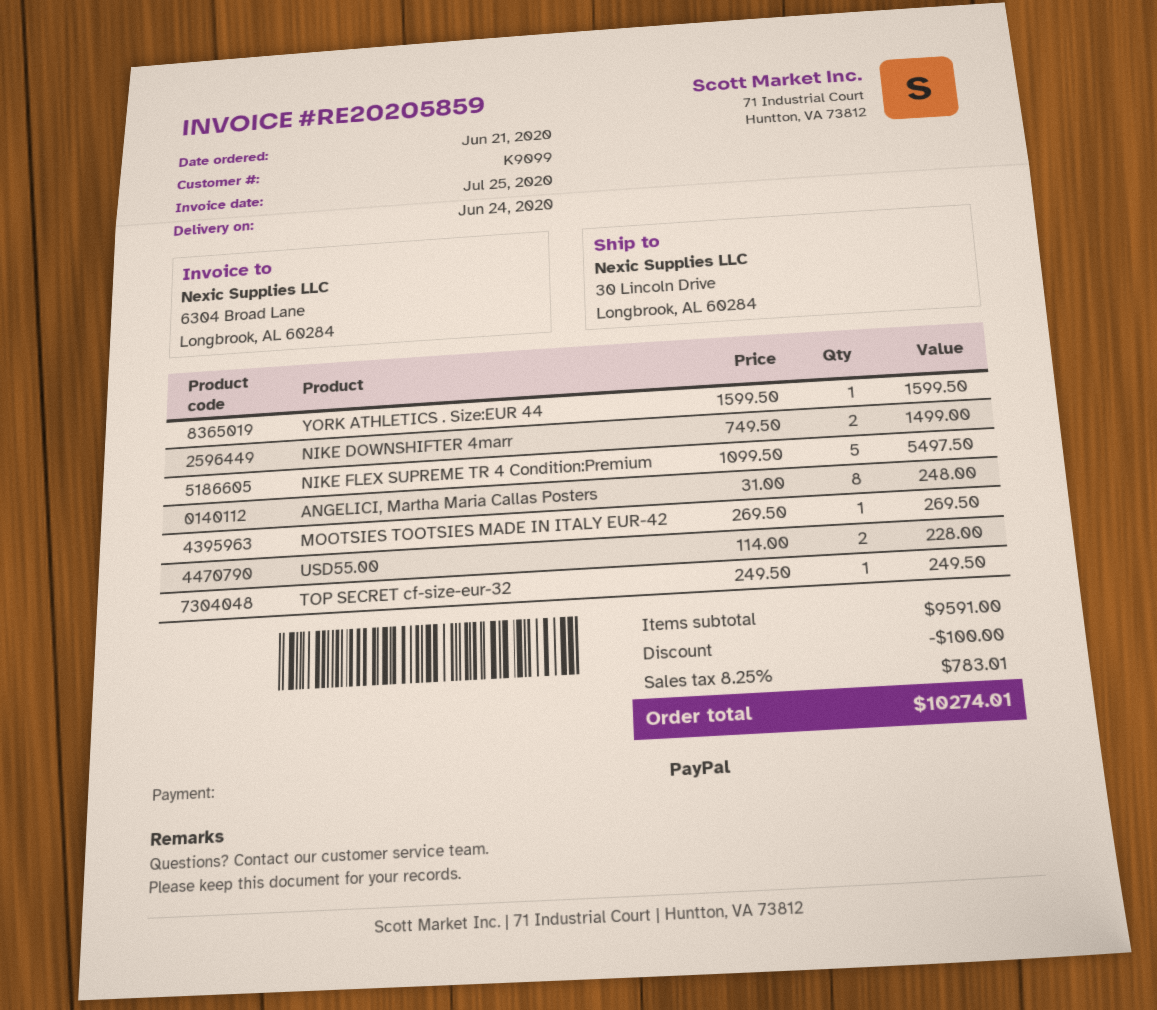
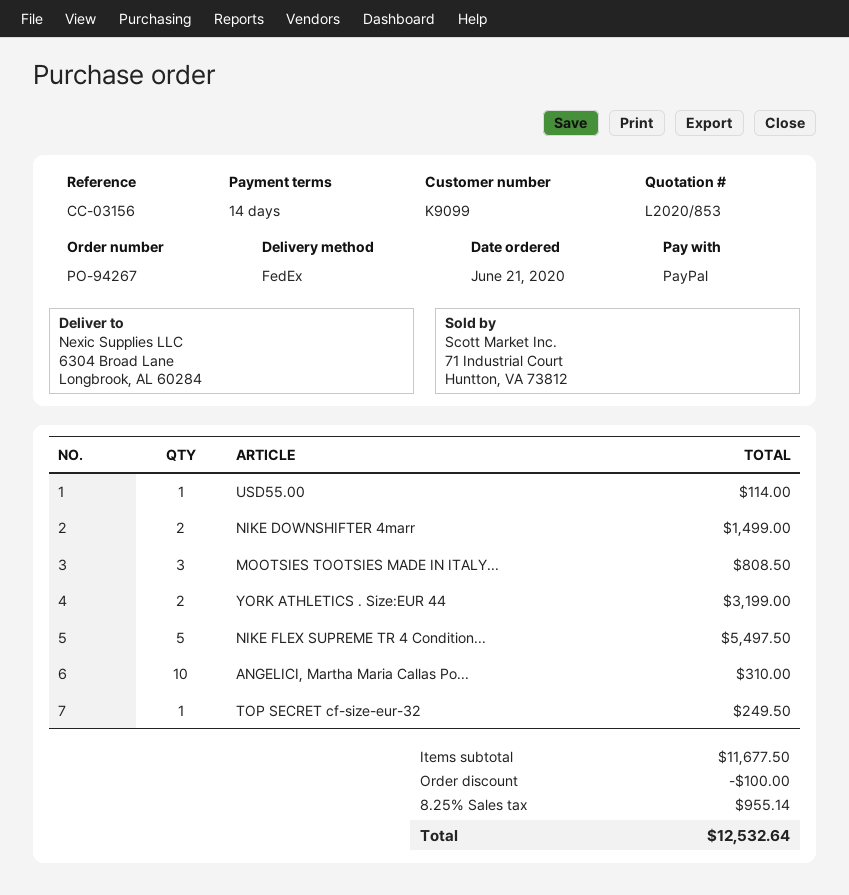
ship to: 30 Lincoln Drive, Longbrook, AL 60284 -> 6304 Broad Lane, Longbrook, AL 60284
YORK ATHLETICS . Size:EUR 44: 1 for 1599.50 -> 2 for 3199.00
ANGELICI, Martha Maria Callas Posters: 8 for 248.00 -> 10 for 310.00
MOOTSIES TOOTSIES MADE IN ITALY EUR-42: 1 for 269.50 -> 3 for 808.50
USD55.00: 2 for 228.00 -> 1 for 114.00
subtotal: 9591.00 -> 11677.50
tax: 8.25% = 783.01 -> 8.25% = 955.14
total: 10274.01 -> 12532.64

